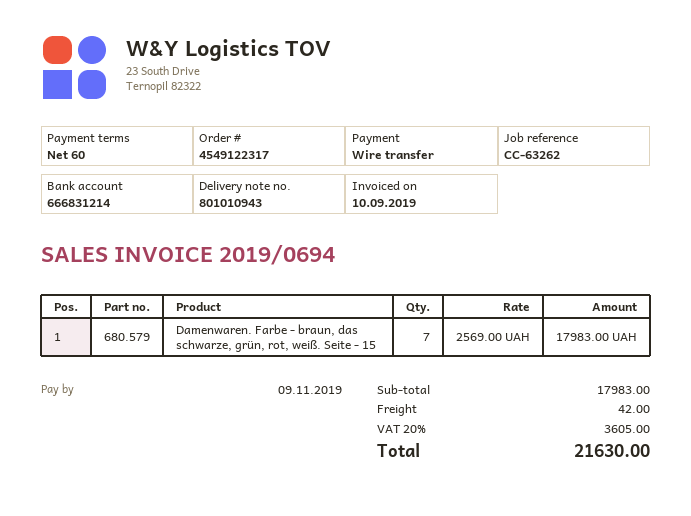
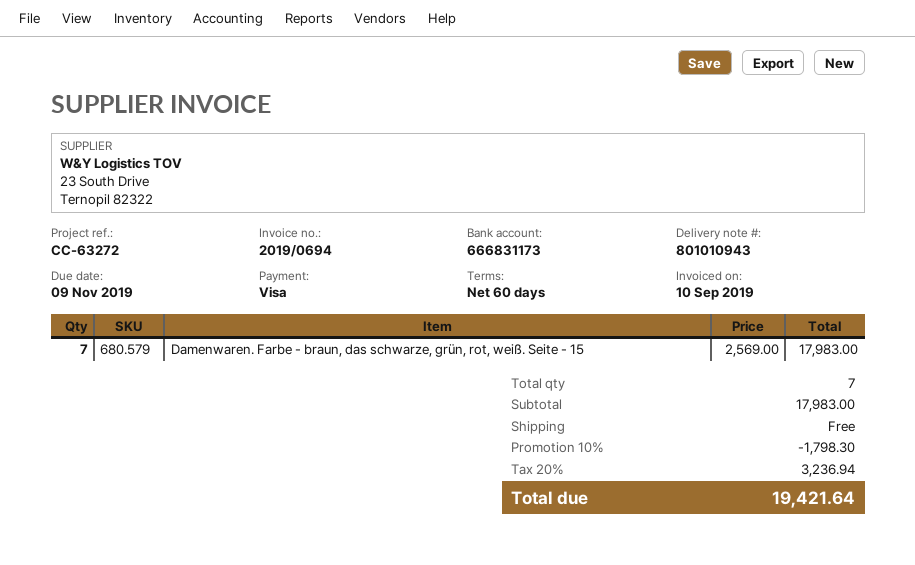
reference: CC-63262 -> CC-63272
payment method: bank transfer -> Visa
bank account: 666831214 -> 666831173
discount: none -> 10% = 1798.30
shipping: 42.00 -> 0.00
tax: 20% = 3605.00 -> 20% = 3236.94
total: 21630.00 -> 19421.64

